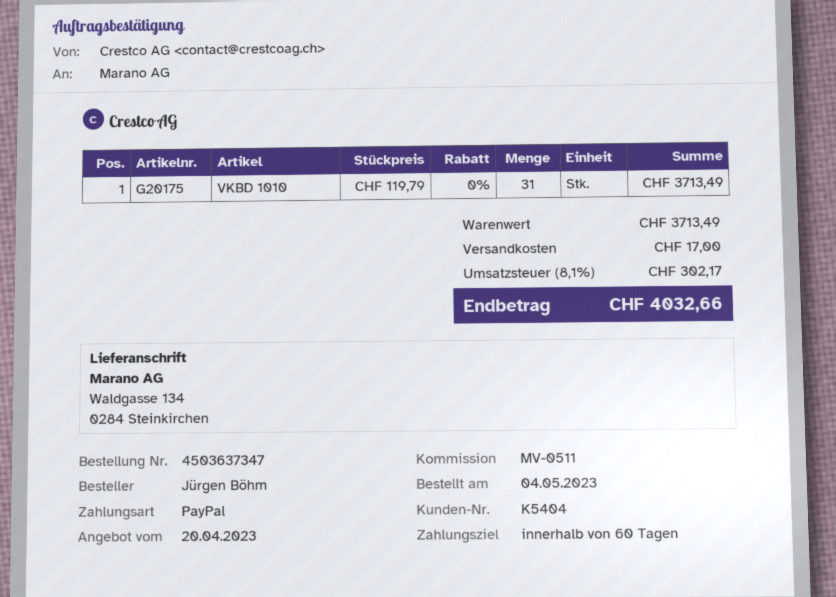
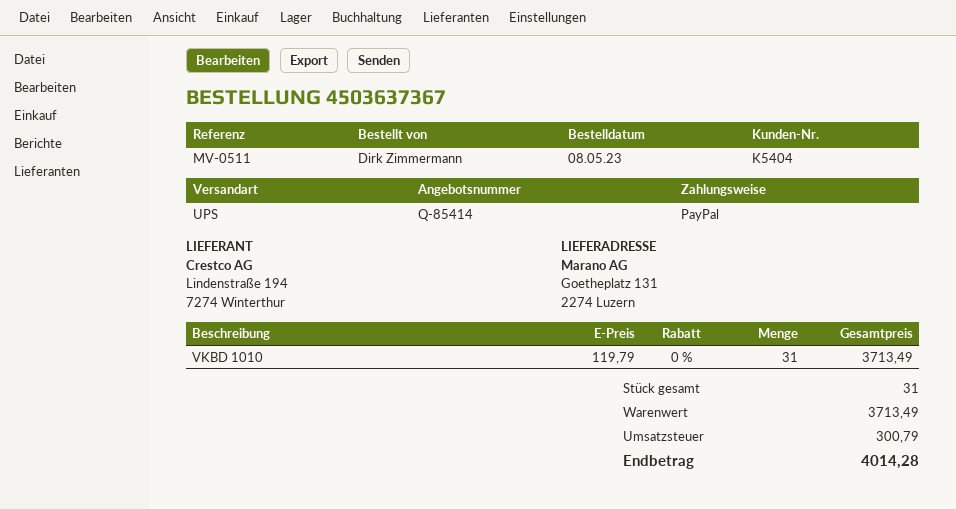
order number: 4503637347 -> 4503637367
order date: 2023-05-04 -> 2023-05-08
ordered by: Jürgen Böhm -> Dirk Zimmermann
ship to: Waldgasse 134, 0284 Steinkirchen -> Goetheplatz 131, 2274 Luzern
shipping: 17.00 -> none
tax: 302.17 -> 300.79
total: 4032.66 -> 4014.28

